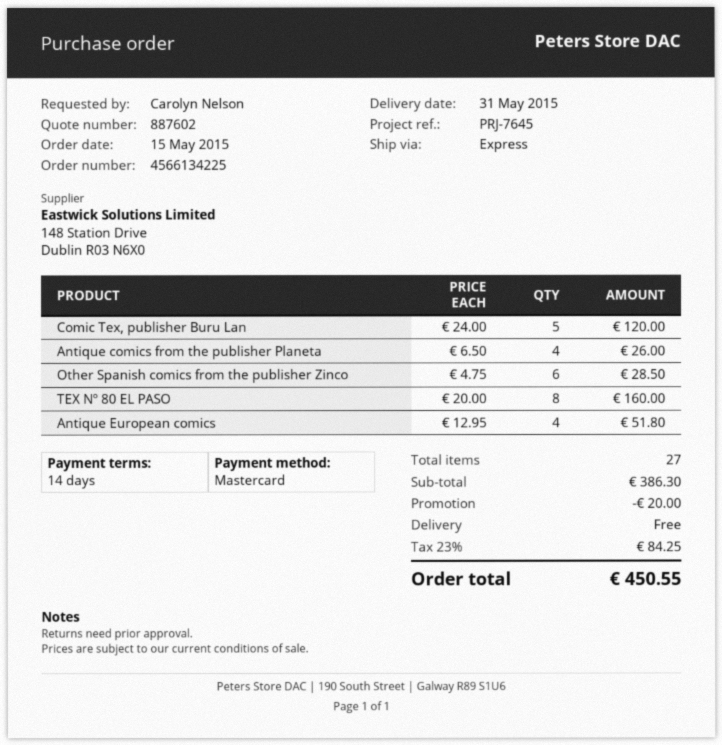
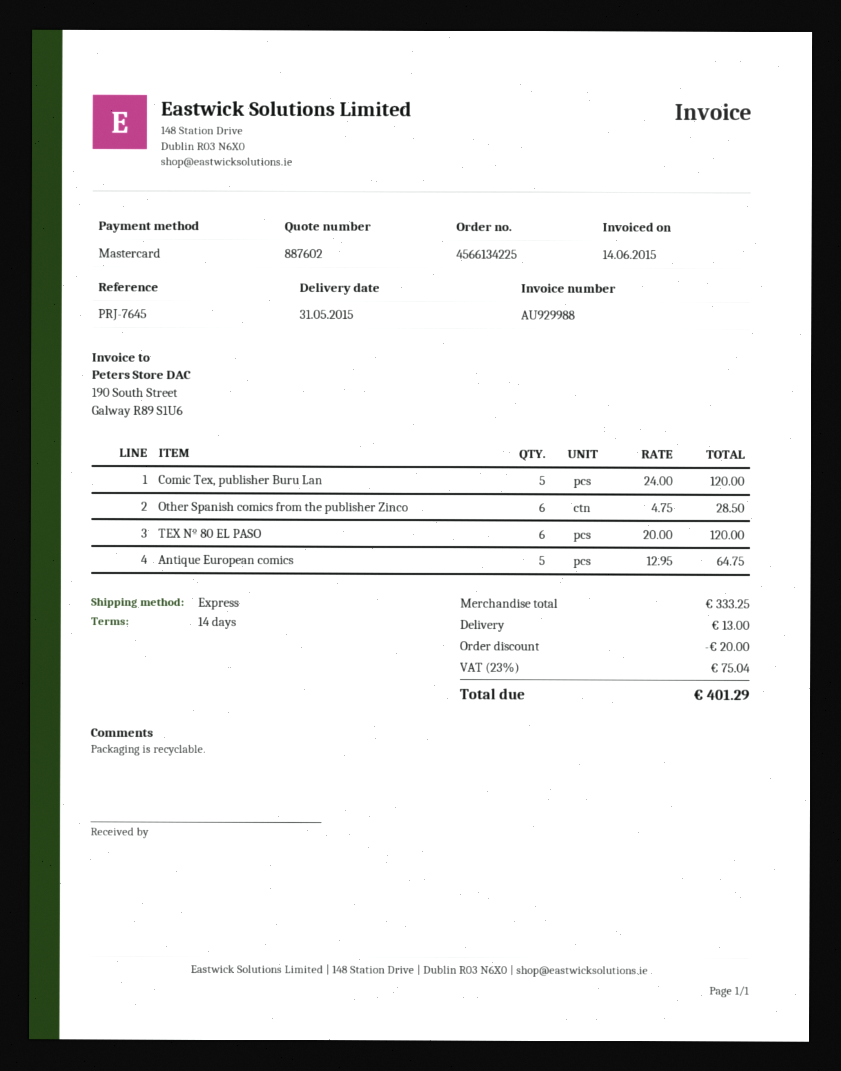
Antique comics from the publisher Planeta: 4 x 6.50 = 26.00 -> none
TEX Nº 80 EL PASO: 8 x 20.00 = 160.00 -> 6 x 20.00 = 120.00
Antique European comics: 4 x 12.95 = 51.80 -> 5 x 12.95 = 64.75
subtotal: 386.30 -> 333.25
shipping: 0.00 -> 13.00
tax: 23% = 84.25 -> 23% = 75.04
total: 450.55 -> 401.29

